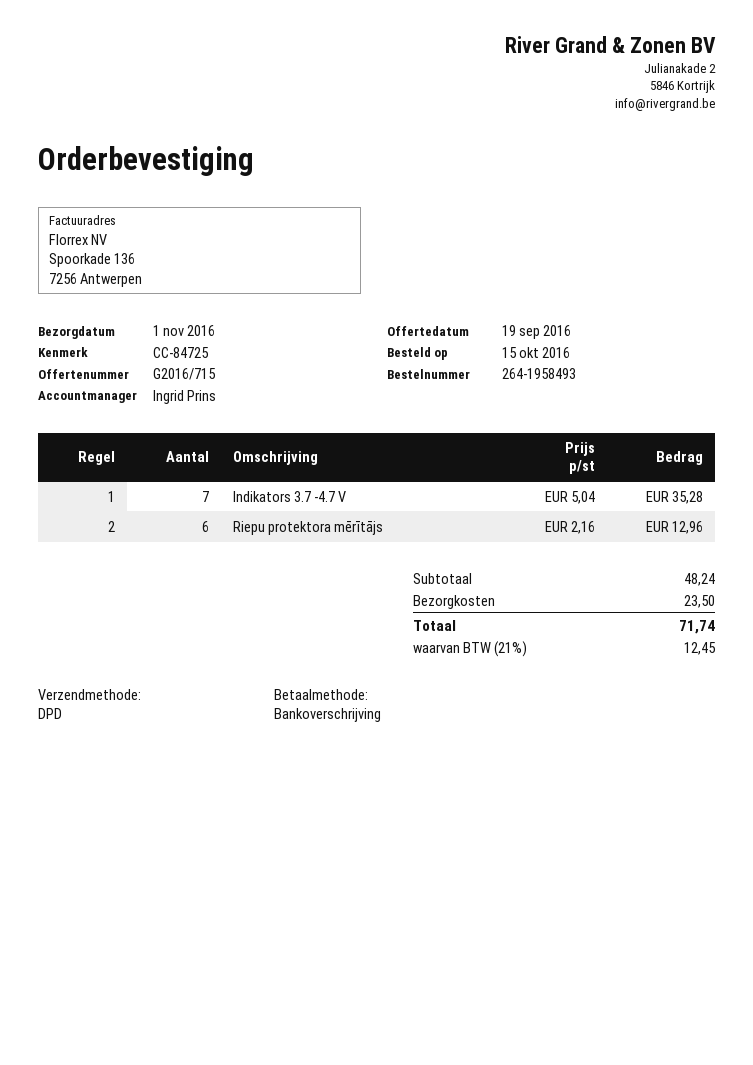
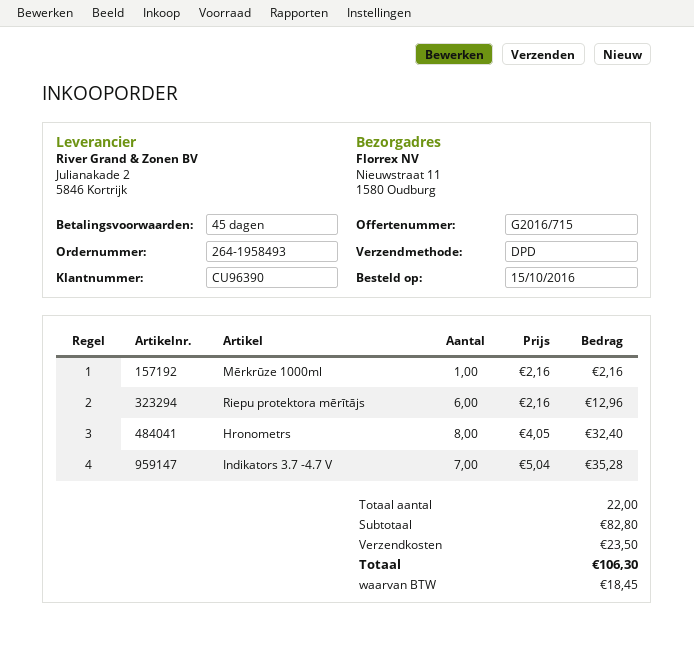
Mērkrūze 1000ml: none -> 1 x 2.16 = 2.16
Hronometrs: none -> 8 x 4.05 = 32.40
subtotal: 48.24 -> 82.80
tax: 12.45 -> 18.45
total: 71.74 -> 106.30

